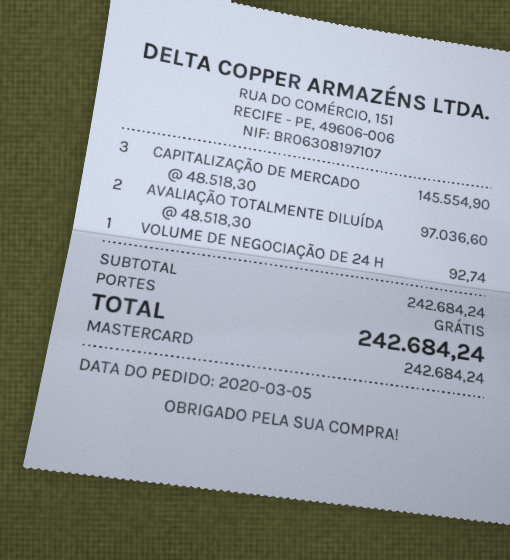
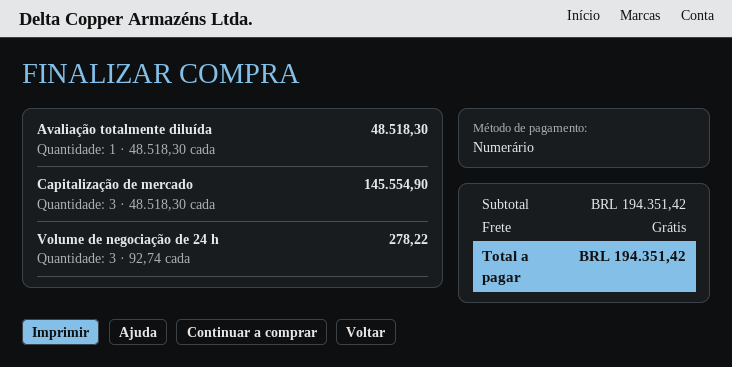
payment method: Mastercard -> cash
AVALIAÇÃO TOTALMENTE DILUÍDA: 2 x 48518.30 = 97036.60 -> 1 x 48518.30 = 48518.30
VOLUME DE NEGOCIAÇÃO DE 24 H: 1 x 92.74 = 92.74 -> 3 x 92.74 = 278.22
subtotal: 242684.24 -> 194351.42
total: 242684.24 -> 194351.42

